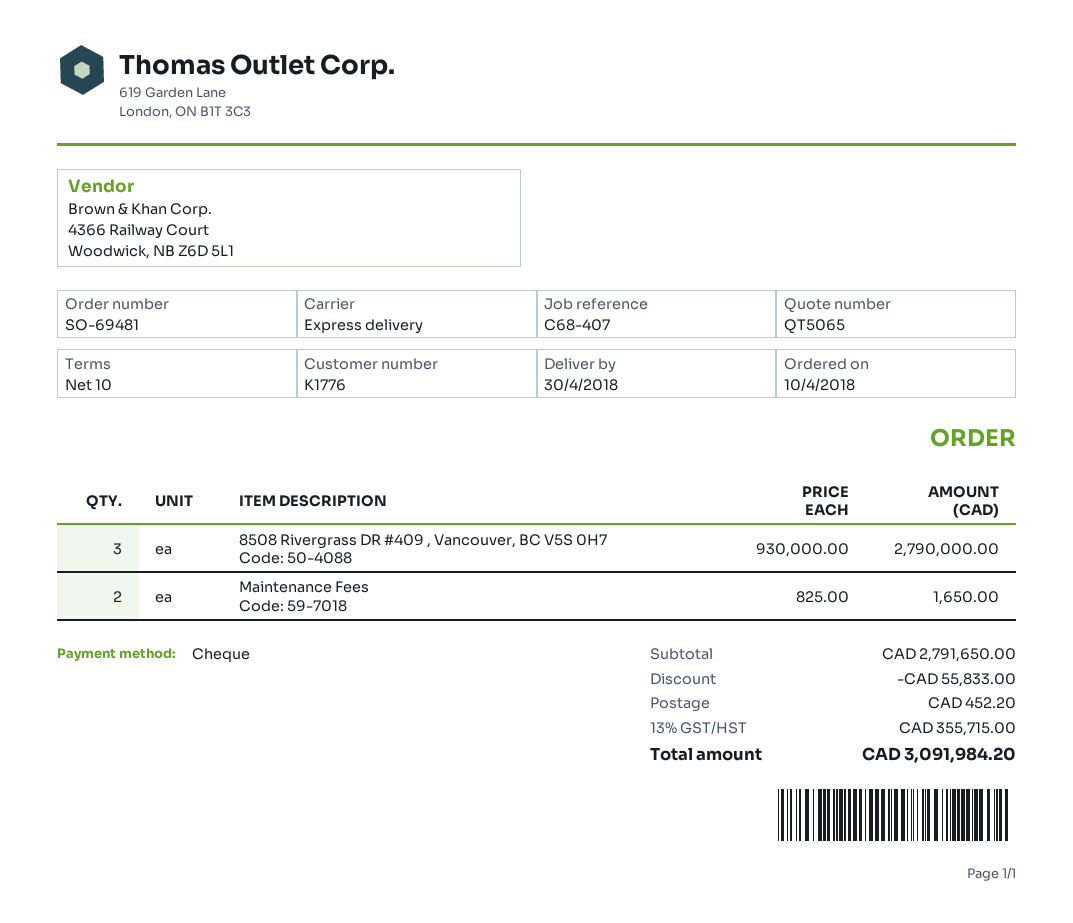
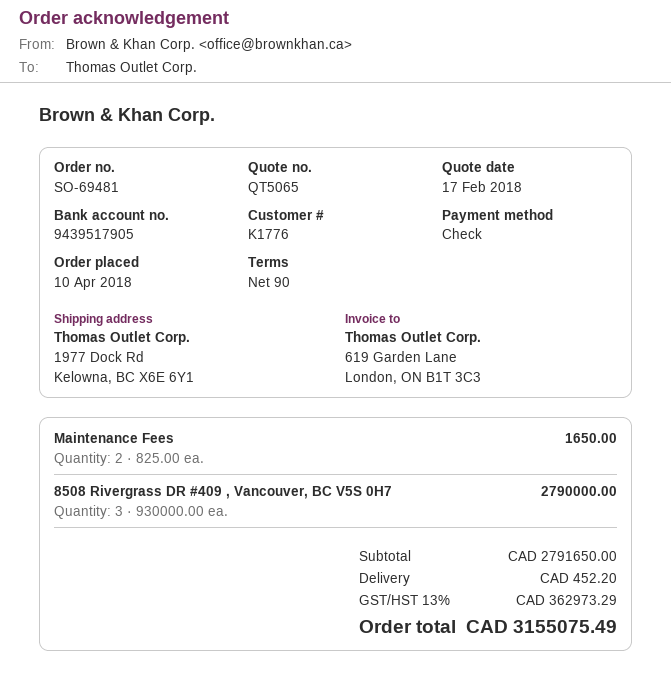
payment terms: 10 days -> 90 days
discount: 55833.00 -> none
tax: 13% = 355715.00 -> 13% = 362973.29
total: 3091984.20 -> 3155075.49

